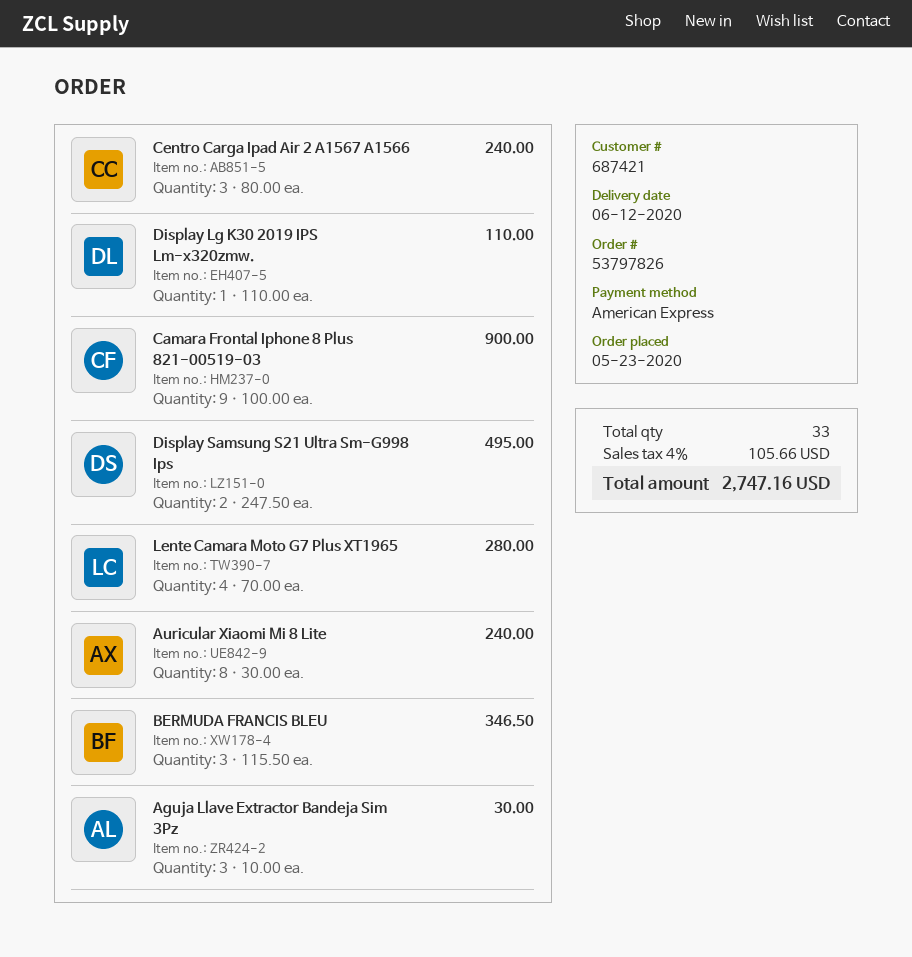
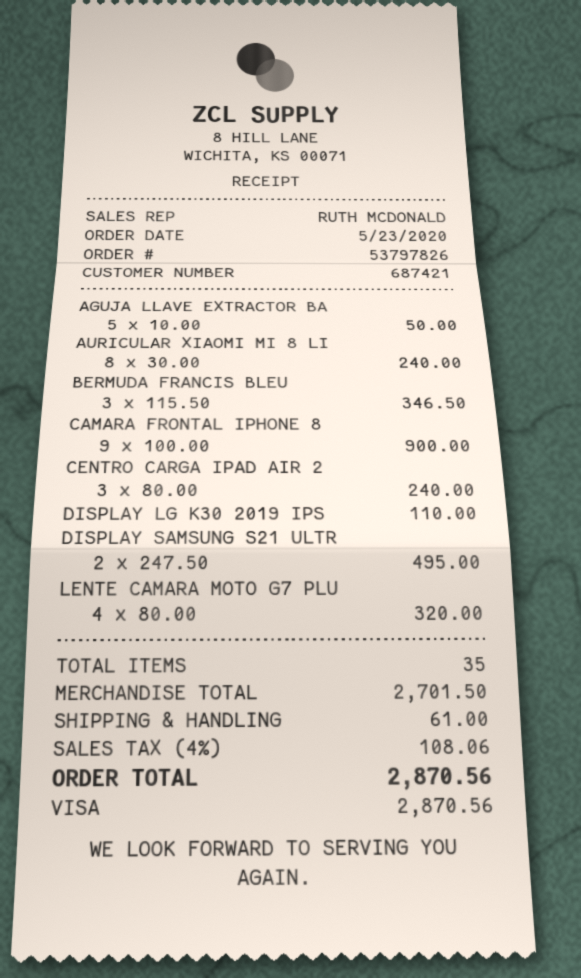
payment method: American Express -> Visa
Lente Camara Moto G7 Plus XT1965: 4 x 70.00 = 280.00 -> 4 x 80.00 = 320.00
Aguja Llave Extractor Bandeja Sim 3Pz: 3 x 10.00 = 30.00 -> 5 x 10.00 = 50.00
total quantity: 33 -> 35
shipping: none -> 61.00
tax: 4% = 105.66 -> 4% = 108.06
total: 2747.16 -> 2870.56

